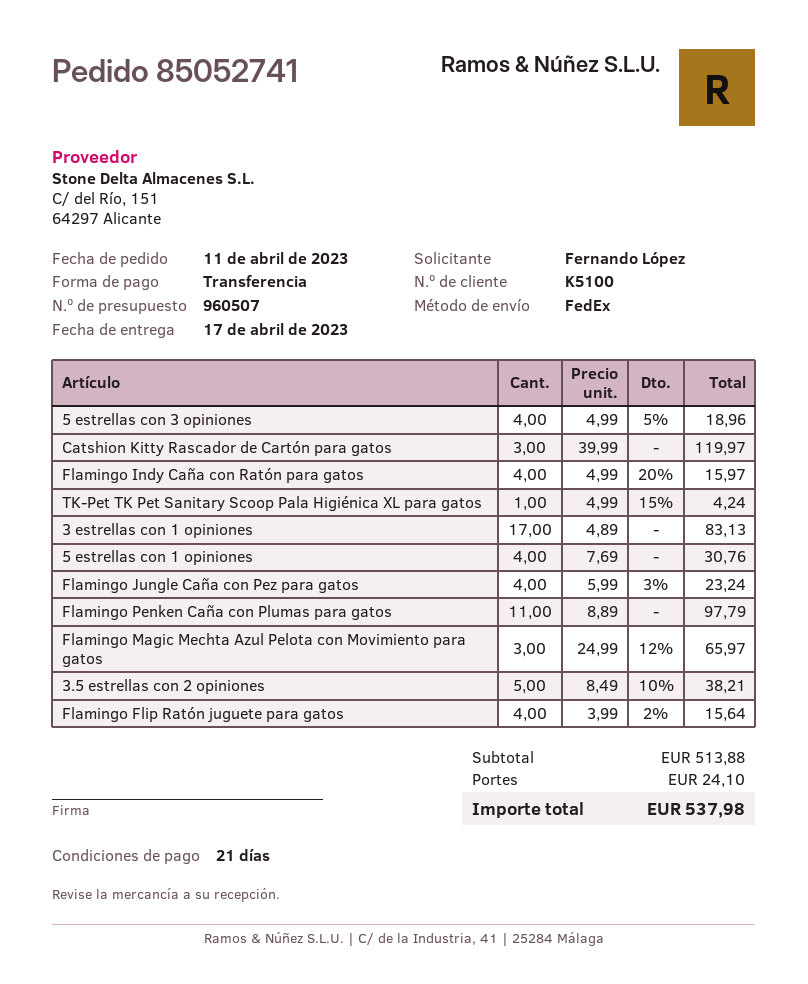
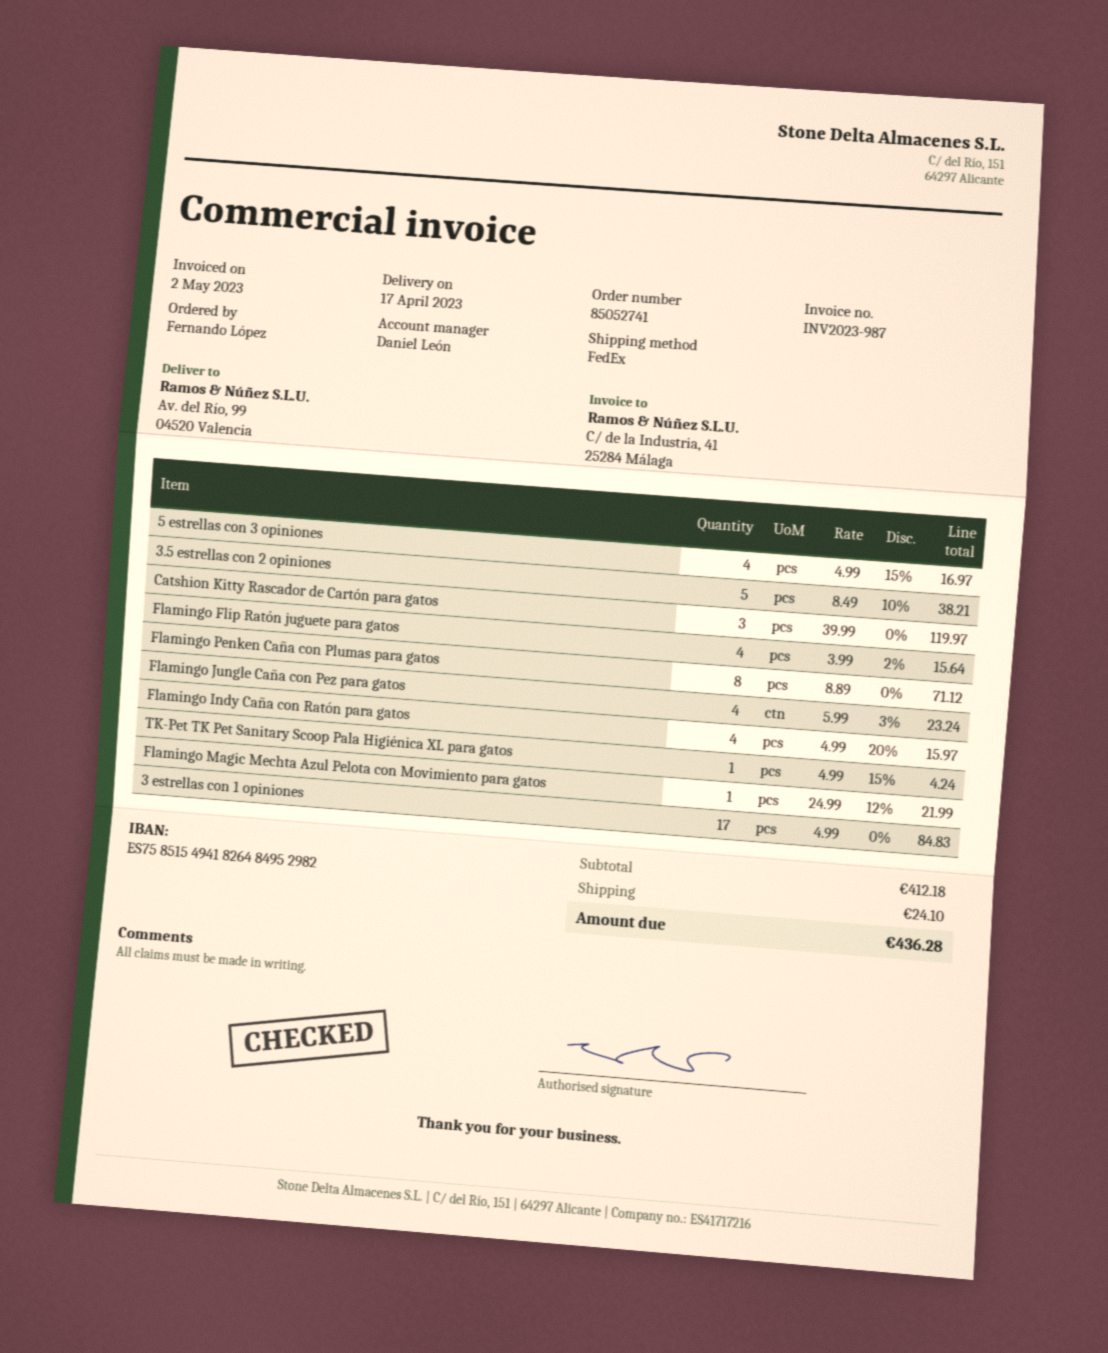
5 estrellas con 3 opiniones: 4 x 4.99 - 5% = 18.96 -> 4 x 4.99 - 15% = 16.97
3 estrellas con 1 opiniones: 17 x 4.89 = 83.13 -> 17 x 4.99 = 84.83
5 estrellas con 1 opiniones: 4 x 7.69 = 30.76 -> none
Flamingo Penken Caña con Plumas para gatos: 11 x 8.89 = 97.79 -> 8 x 8.89 = 71.12
Flamingo Magic Mechta Azul Pelota con Movimiento para gatos: 3 x 24.99 - 12% = 65.97 -> 1 x 24.99 - 12% = 21.99
subtotal: 513.88 -> 412.18
total: 537.98 -> 436.28

